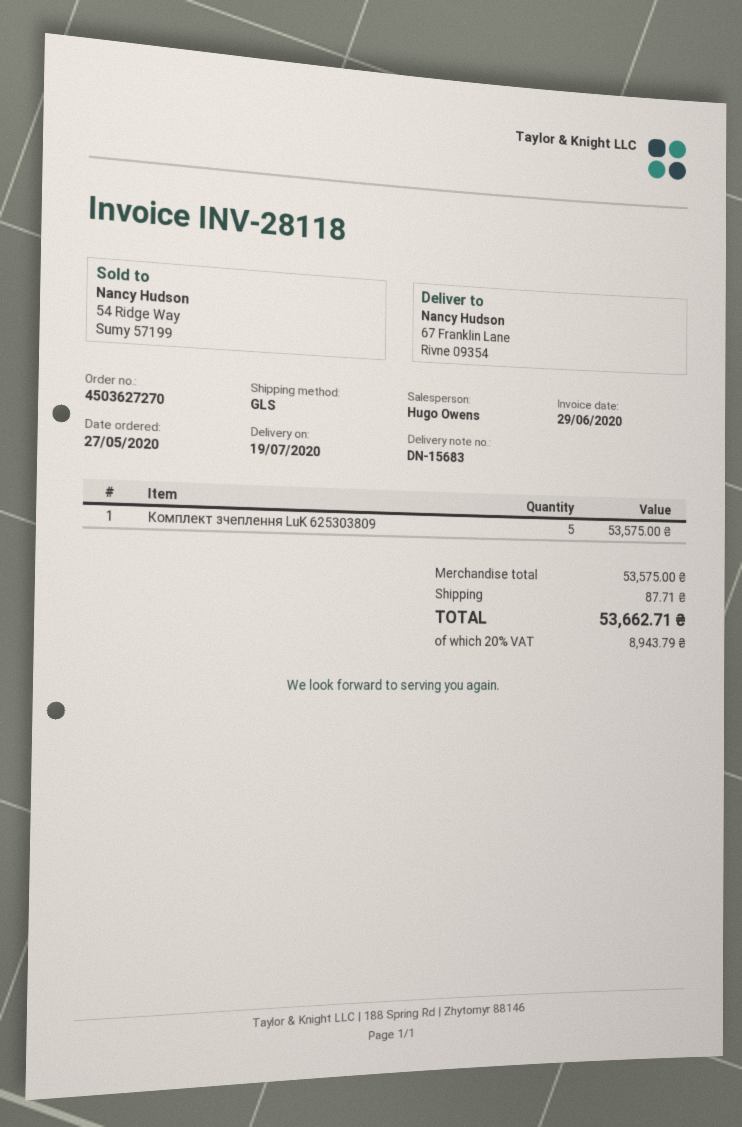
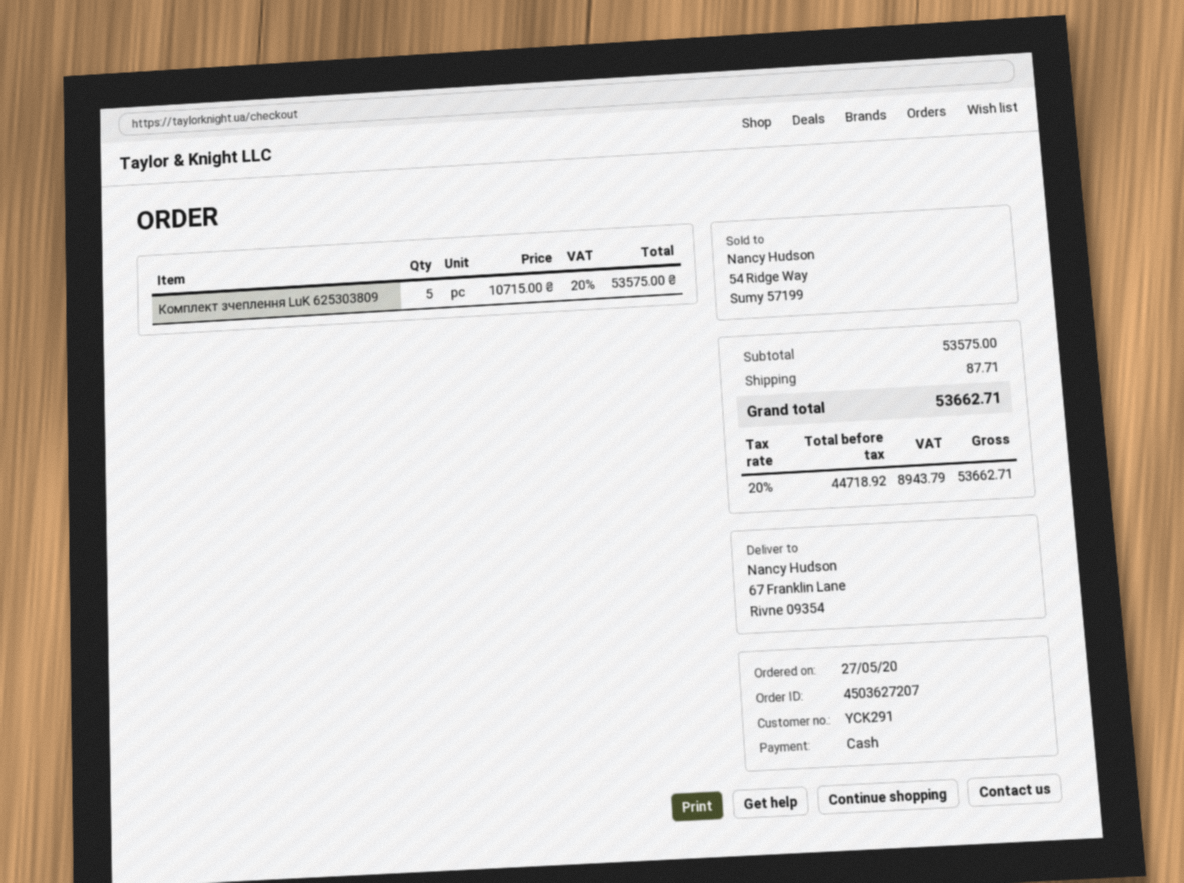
order number: 4503627270 -> 4503627207

